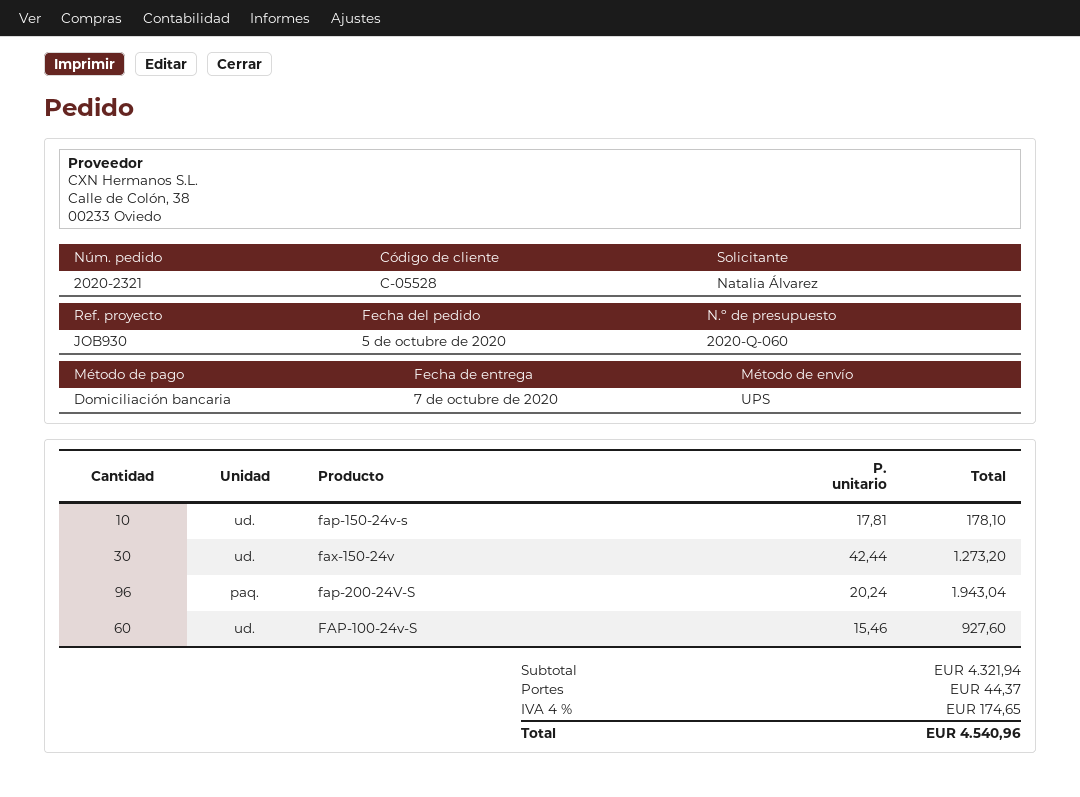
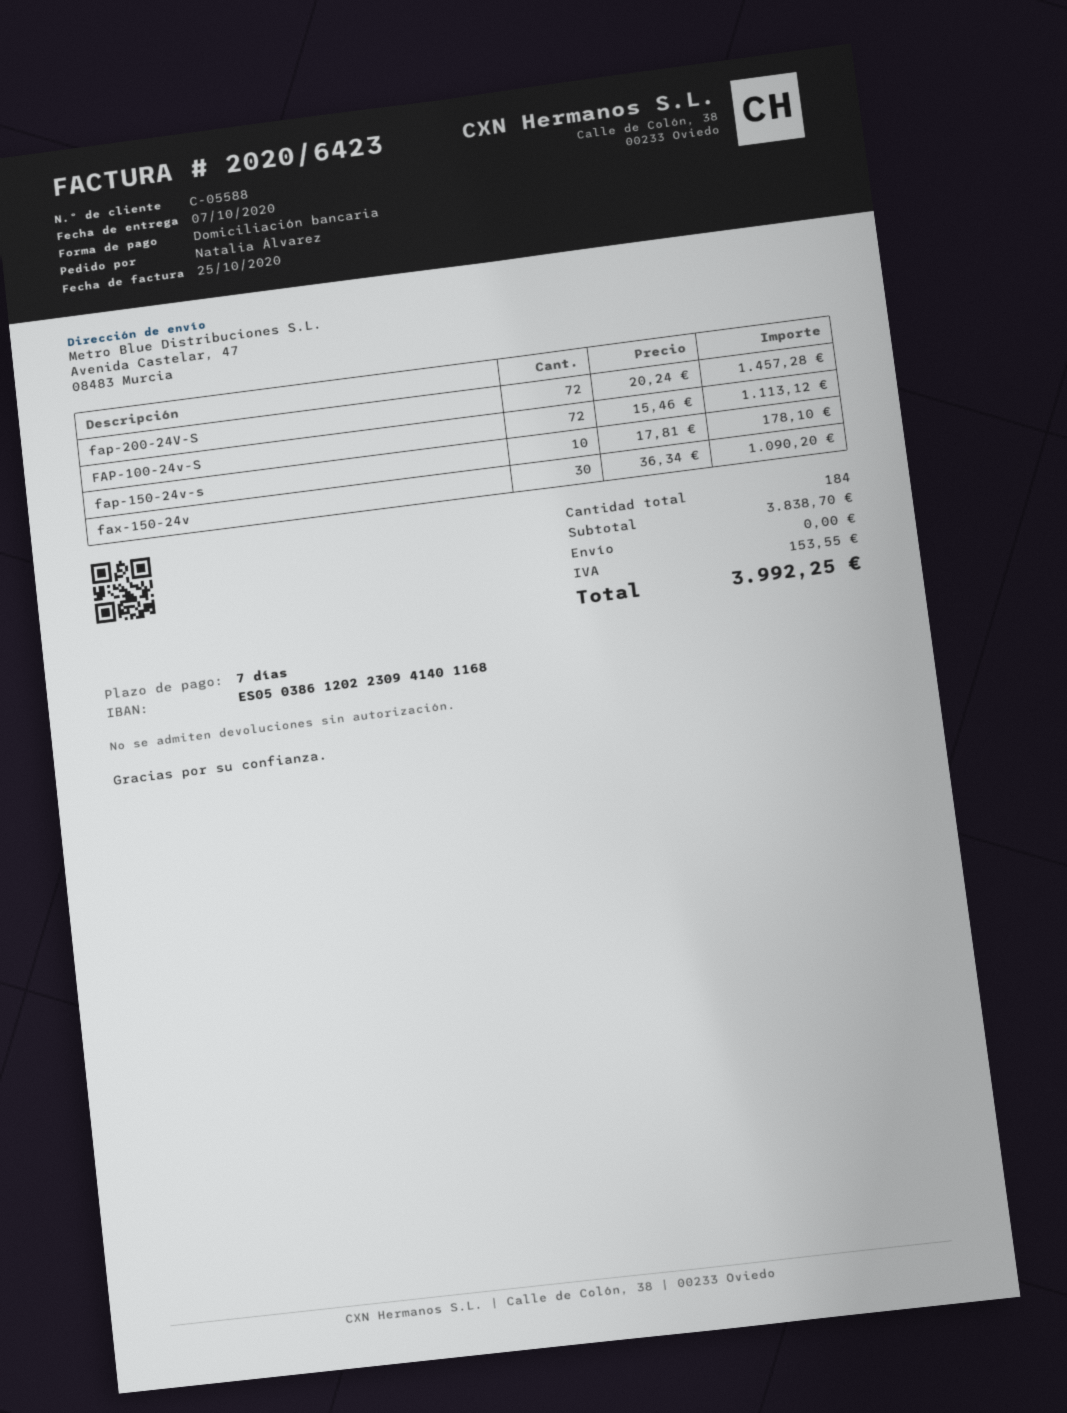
customer number: C-05528 -> C-05588
fax-150-24v: 30 x 42.44 = 1273.20 -> 30 x 36.34 = 1090.20
fap-200-24V-S: 96 x 20.24 = 1943.04 -> 72 x 20.24 = 1457.28
FAP-100-24v-S: 60 x 15.46 = 927.60 -> 72 x 15.46 = 1113.12
subtotal: 4321.94 -> 3838.70
shipping: 44.37 -> 0.00
tax: 174.65 -> 153.55
total: 4540.96 -> 3992.25

